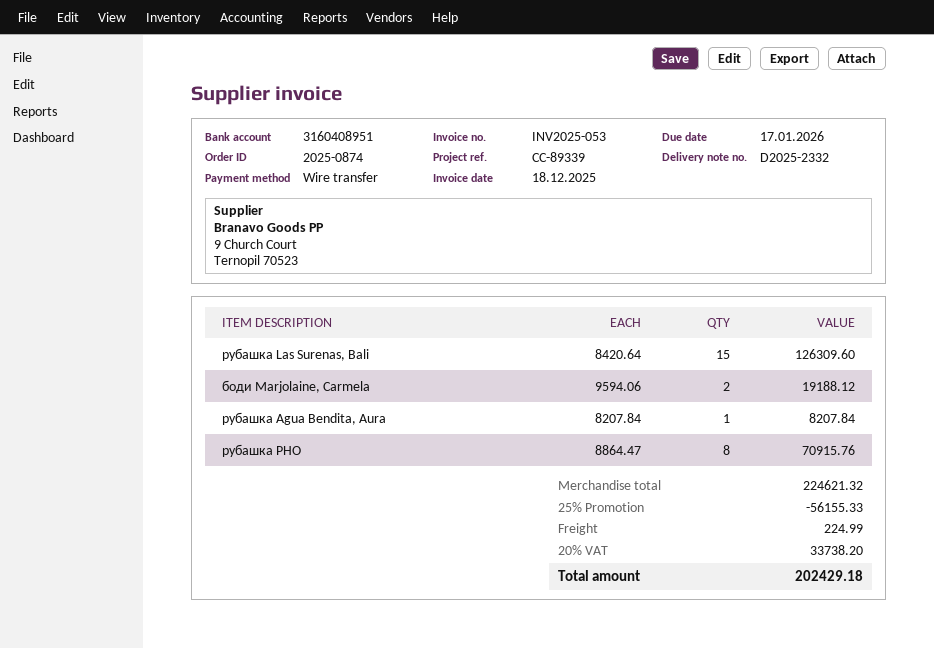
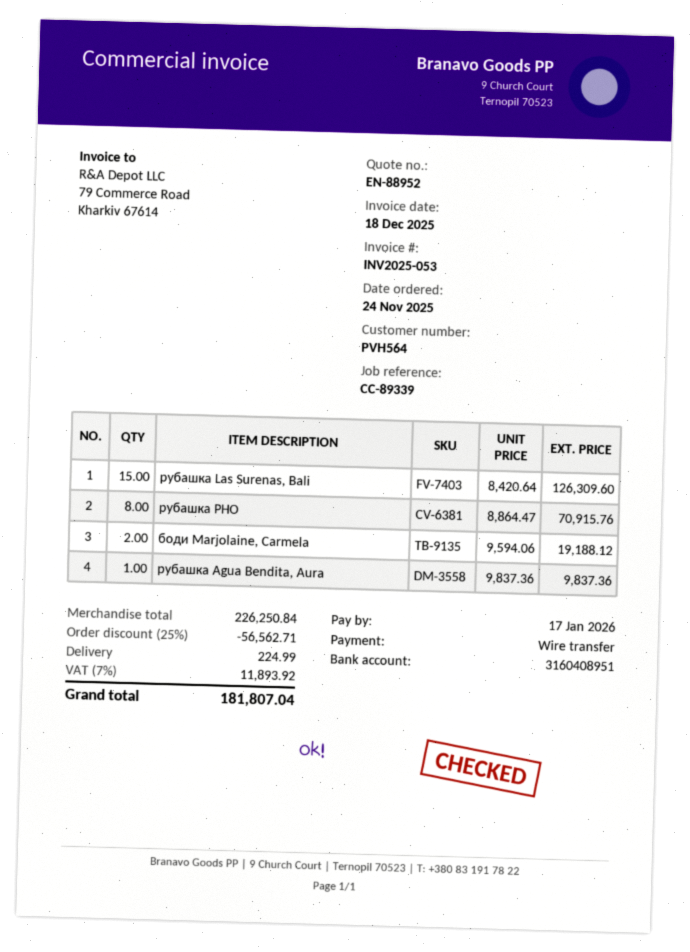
рубашка Agua Bendita, Aura: 1 x 8207.84 = 8207.84 -> 1 x 9837.36 = 9837.36
subtotal: 224621.32 -> 226250.84
discount: 25% = 56155.33 -> 25% = 56562.71
tax: 20% = 33738.20 -> 7% = 11893.92
total: 202429.18 -> 181807.04

